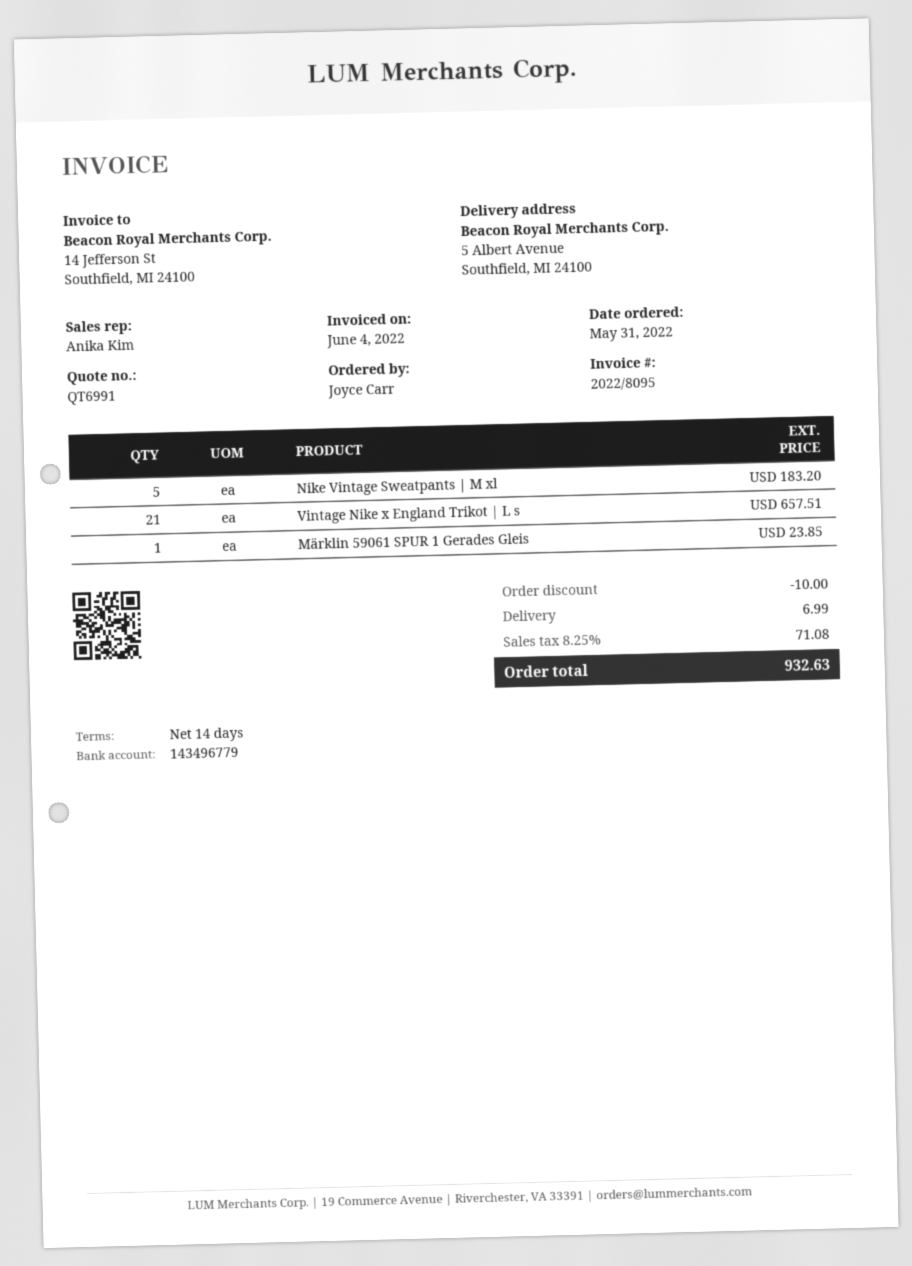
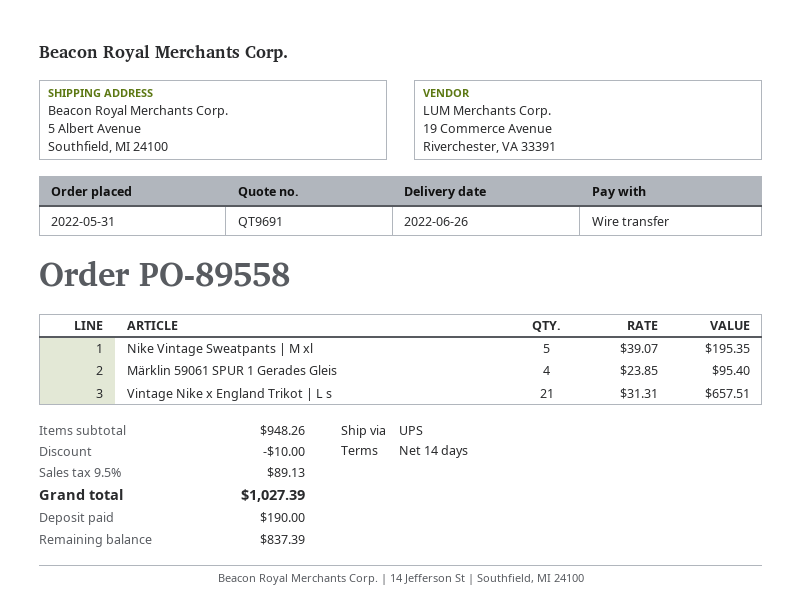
quote number: QT6991 -> QT9691
Nike Vintage Sweatpants | M xl: 5 for 183.20 -> 5 for 195.35
Märklin 59061 SPUR 1 Gerades Gleis: 1 for 23.85 -> 4 for 95.40
shipping: 6.99 -> none
tax: 8.25% = 71.08 -> 9.5% = 89.13
total: 932.63 -> 1027.39

